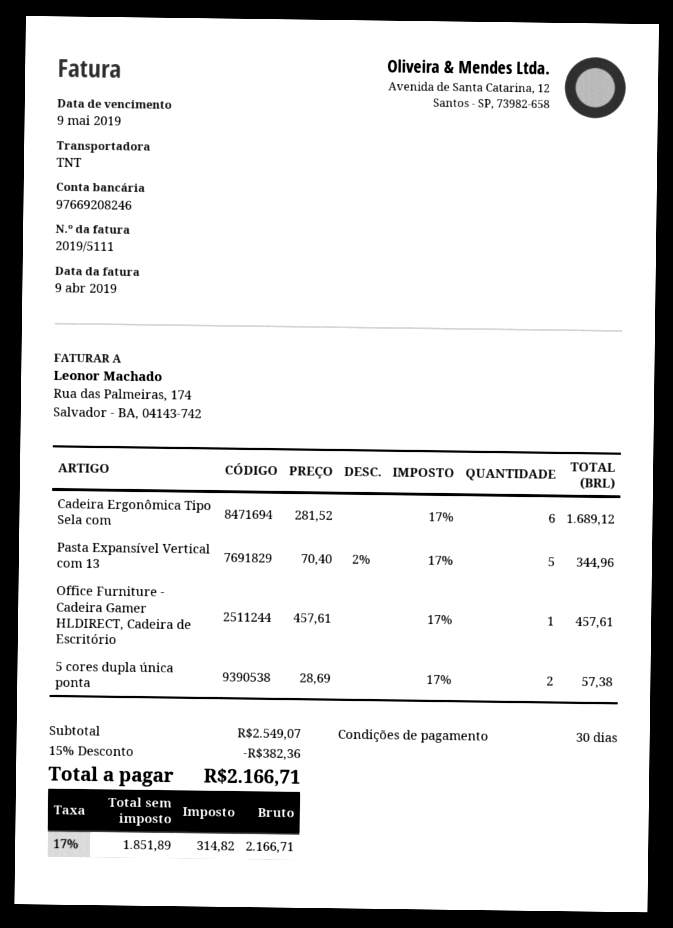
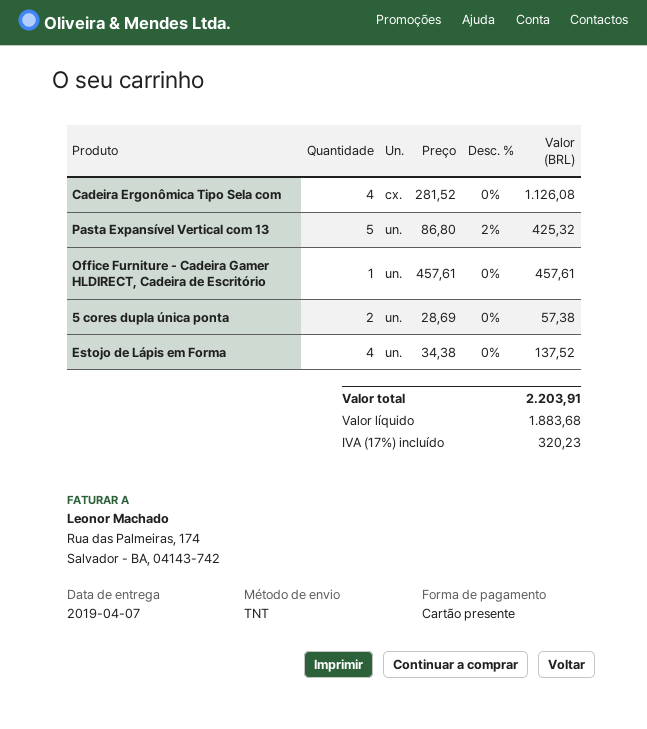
Cadeira Ergonômica Tipo Sela com: 6 x 281.52 = 1689.12 -> 4 x 281.52 = 1126.08
Pasta Expansível Vertical com 13: 5 x 70.40 - 2% = 344.96 -> 5 x 86.80 - 2% = 425.32
Estojo de Lápis em Forma: none -> 4 x 34.38 = 137.52
discount: 15% = 382.36 -> none
net: 1851.89 -> 1883.68
tax: 17% = 314.82 -> 17% = 320.23
total: 2166.71 -> 2203.91

